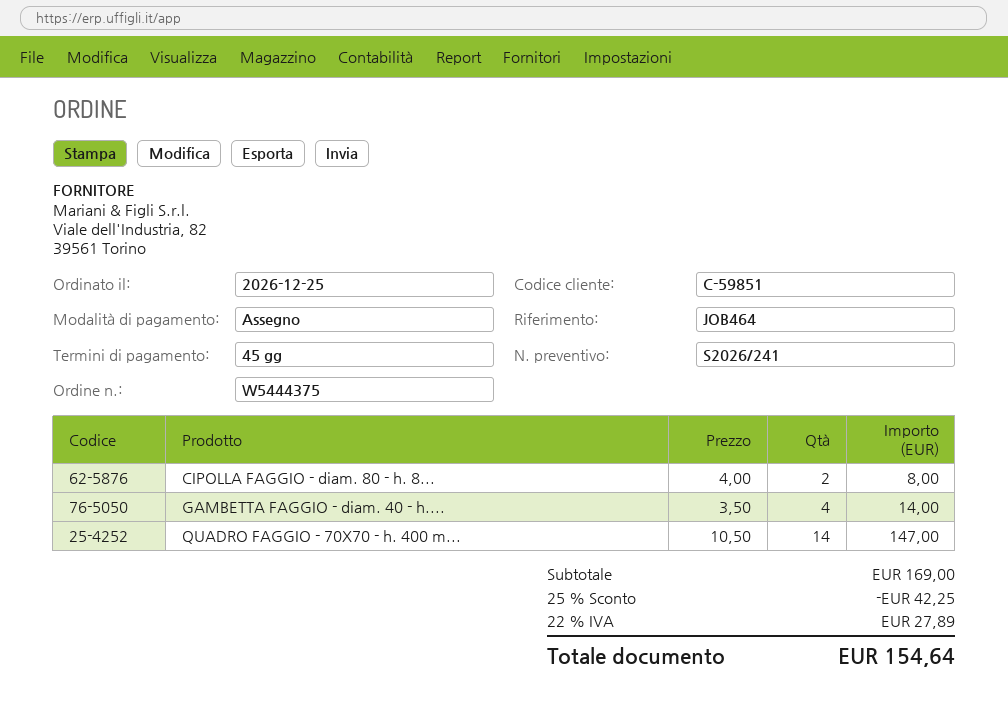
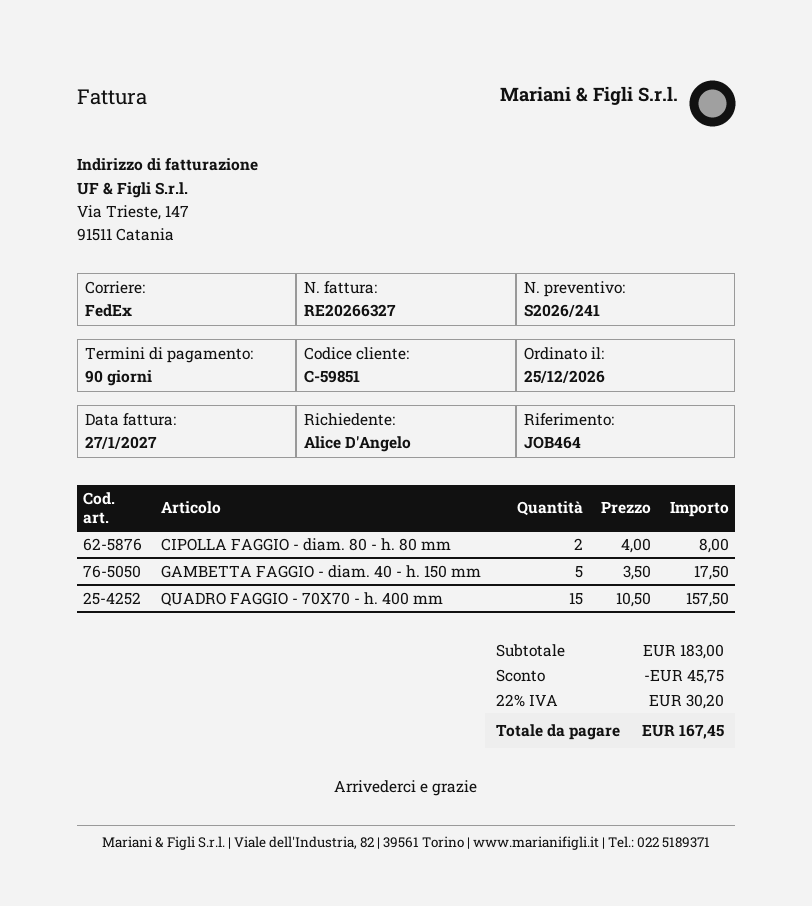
payment terms: 45 days -> 90 days
GAMBETTA FAGGIO - diam. 40 - h....: 4 x 3.50 = 14.00 -> 5 x 3.50 = 17.50
QUADRO FAGGIO - 70X70 - h. 400 m...: 14 x 10.50 = 147.00 -> 15 x 10.50 = 157.50
subtotal: 169.00 -> 183.00
discount: 42.25 -> 45.75
tax: 22% = 27.89 -> 22% = 30.20
total: 154.64 -> 167.45

